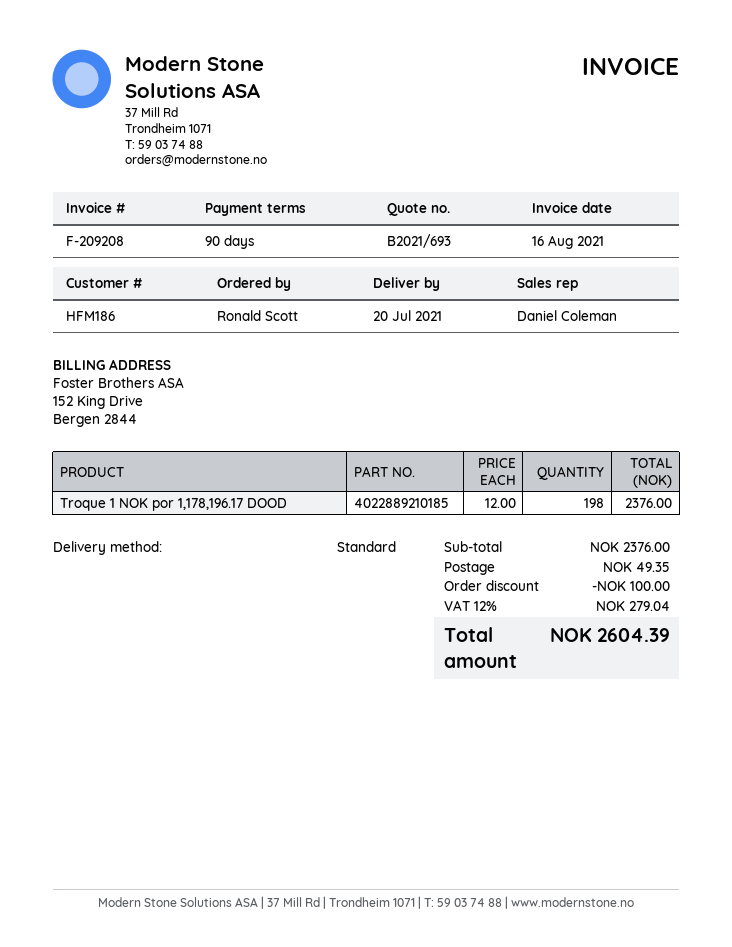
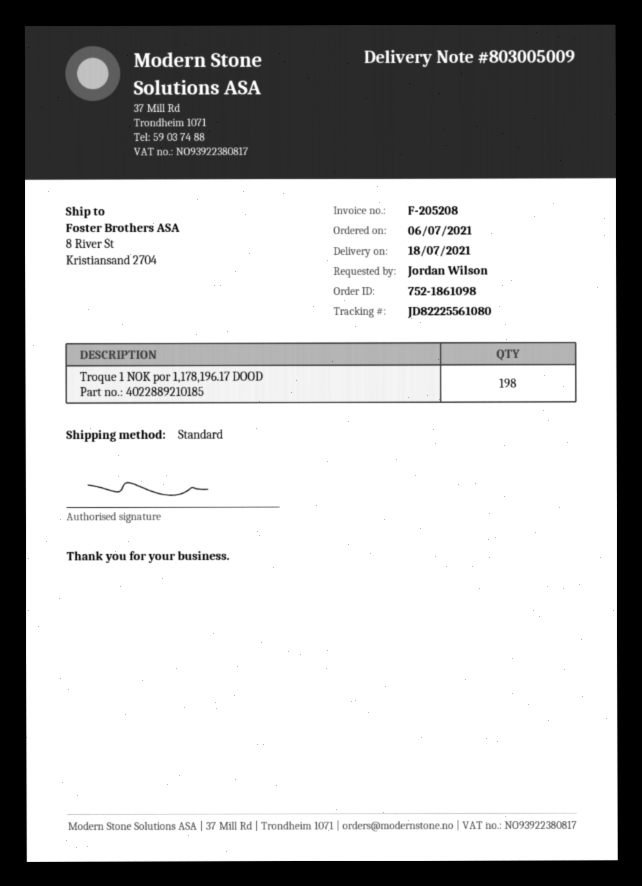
delivery date: 2021-07-20 -> 2021-07-18
invoice number: F-209208 -> F-205208
ordered by: Ronald Scott -> Jordan Wilson

